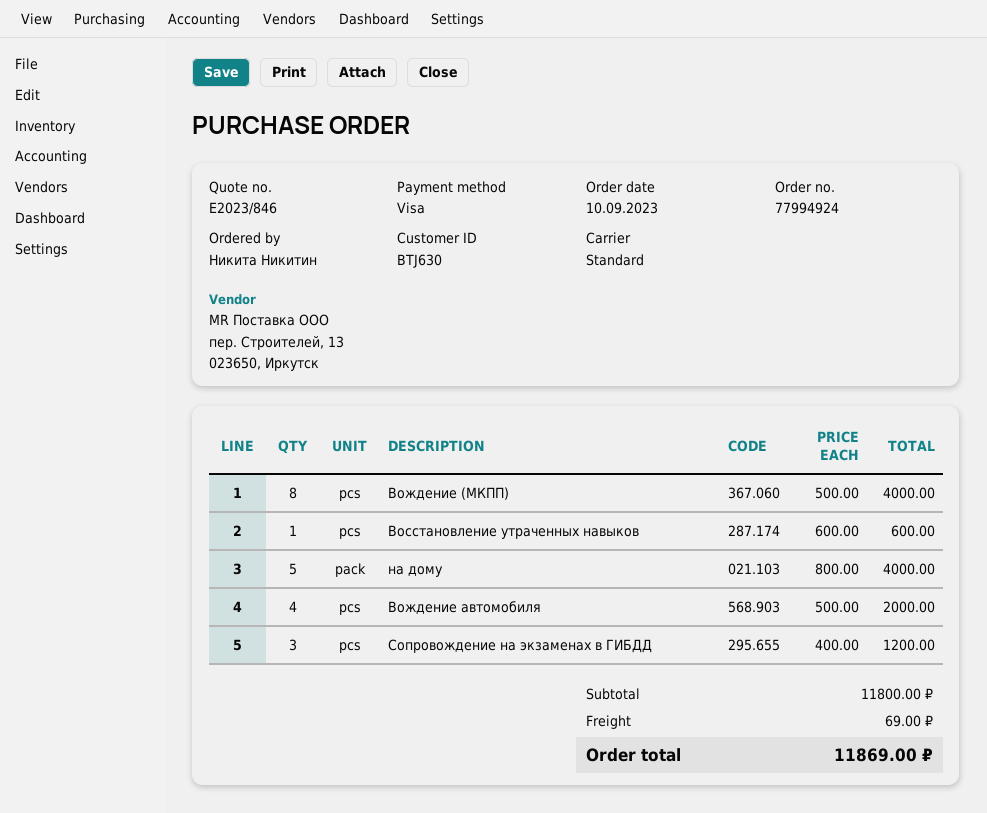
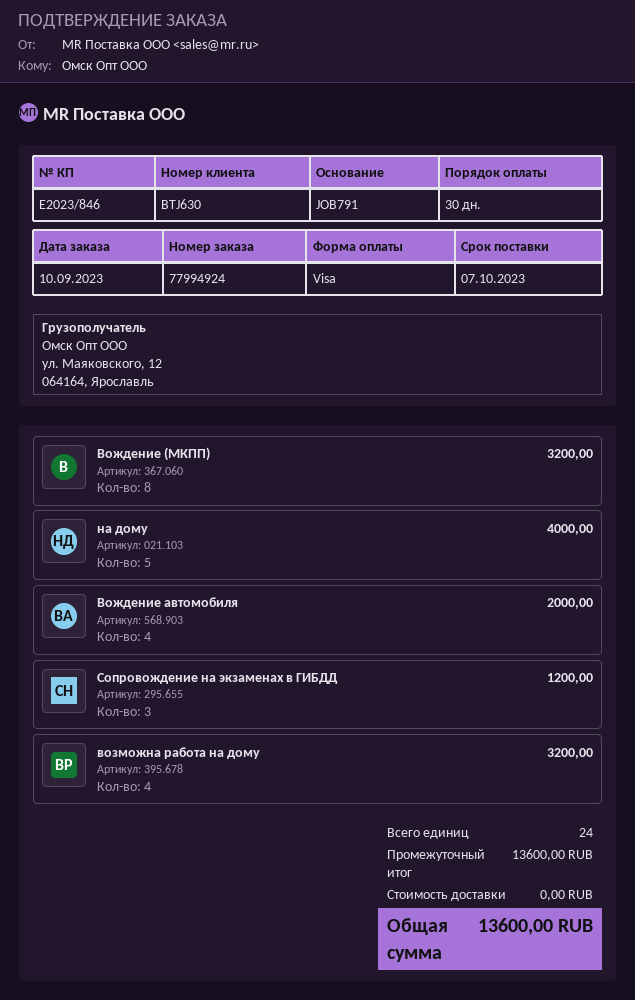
Вождение (МКПП): 8 for 4000.00 -> 8 for 3200.00
Восстановление утраченных навыков: 1 for 600.00 -> none
возможна работа на дому: none -> 4 for 3200.00
subtotal: 11800.00 -> 13600.00
shipping: 69.00 -> 0.00
total: 11869.00 -> 13600.00

